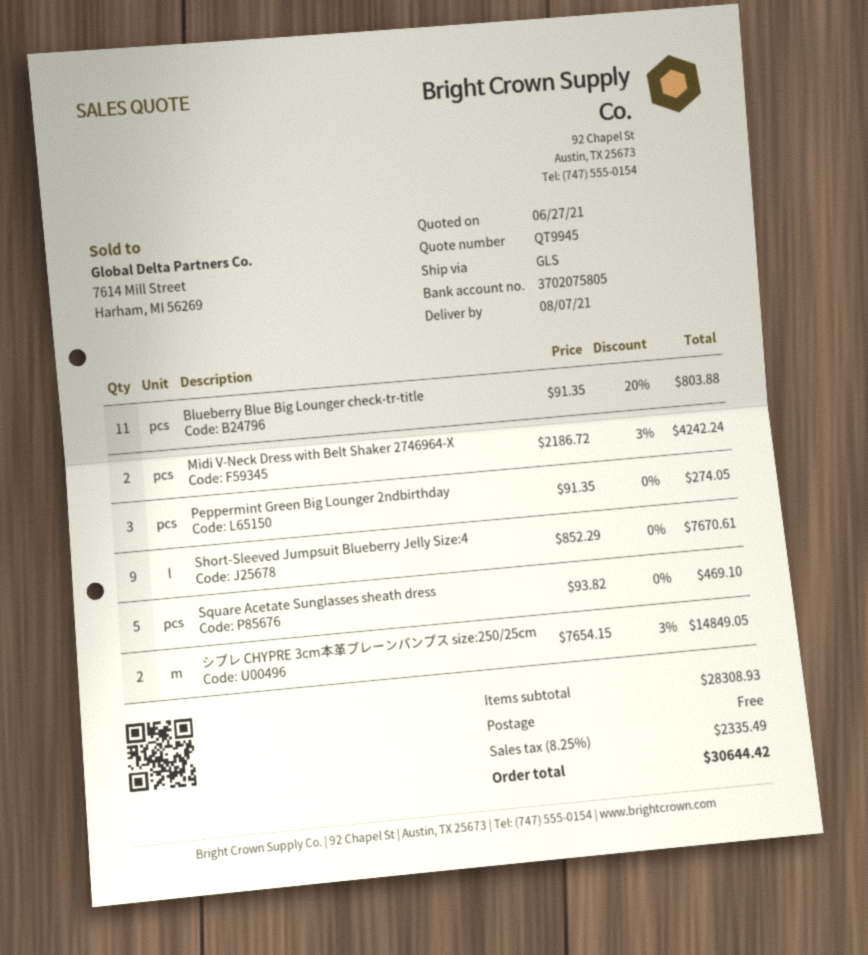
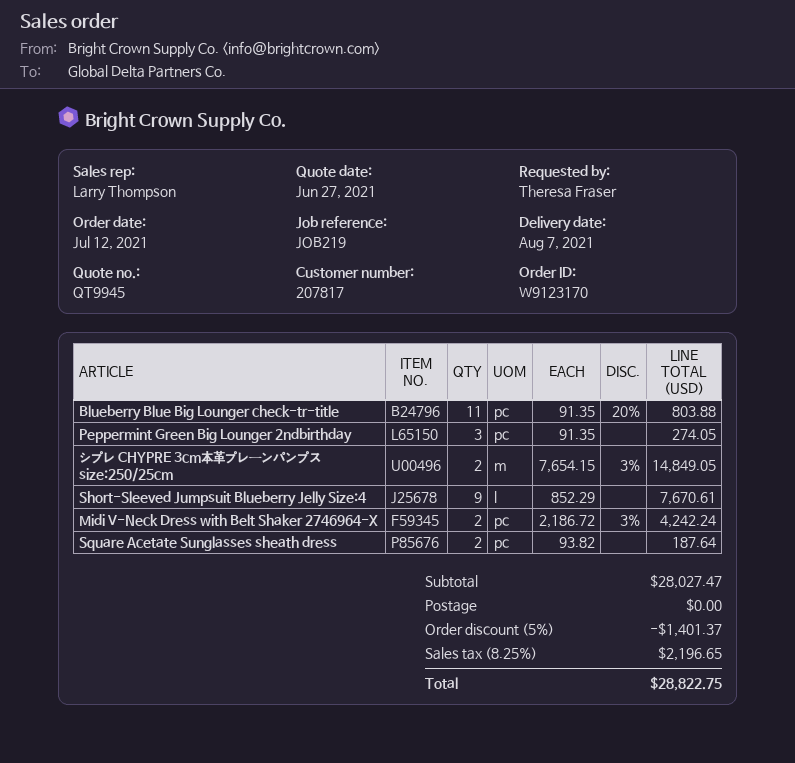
Square Acetate Sunglasses sheath dress: 5 x 93.82 = 469.10 -> 2 x 93.82 = 187.64
subtotal: 28308.93 -> 28027.47
discount: none -> 5% = 1401.37
tax: 8.25% = 2335.49 -> 8.25% = 2196.65
total: 30644.42 -> 28822.75

